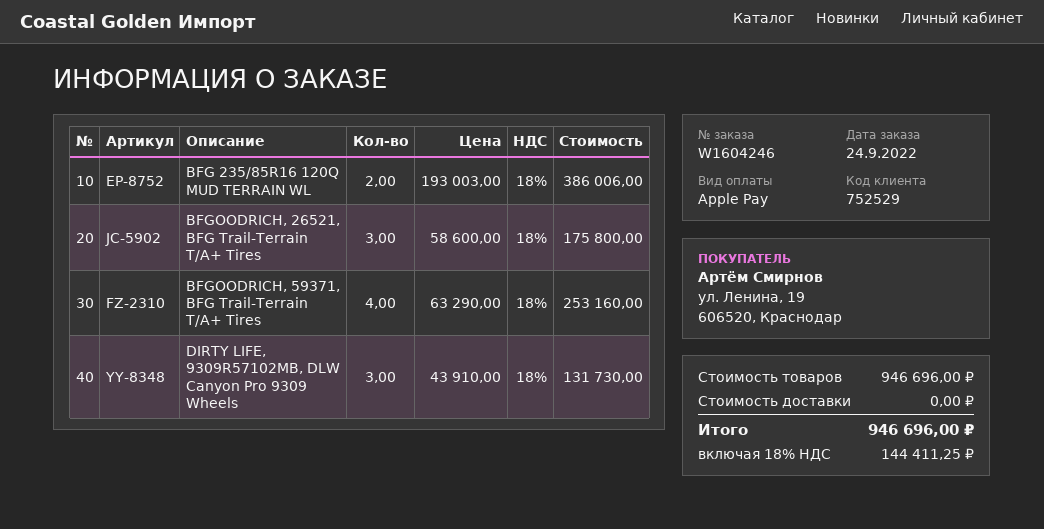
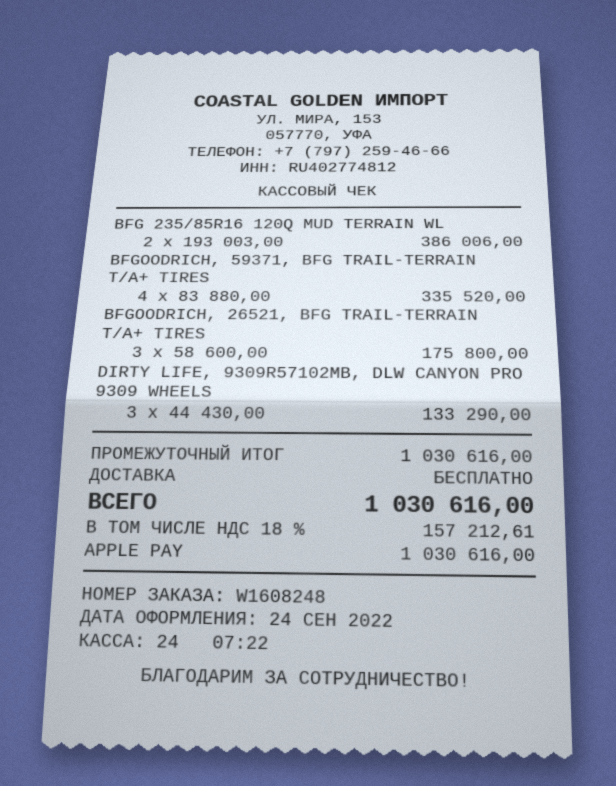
order number: W1604246 -> W1608248
BFGOODRICH, 59371, BFG Trail-Terrain T/A+ Tires: 4 x 63290.00 = 253160.00 -> 4 x 83880.00 = 335520.00
DIRTY LIFE, 9309R57102MB, DLW Canyon Pro 9309 Wheels: 3 x 43910.00 = 131730.00 -> 3 x 44430.00 = 133290.00
subtotal: 946696.00 -> 1030616.00
tax: 18% = 144411.25 -> 18% = 157212.61
total: 946696.00 -> 1030616.00

